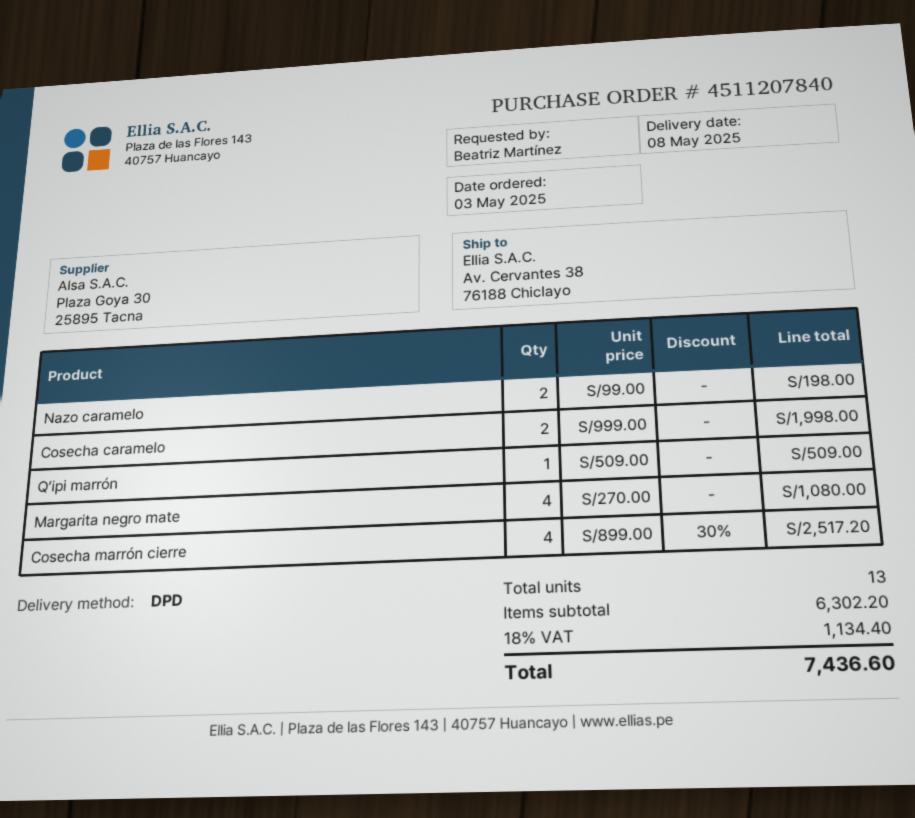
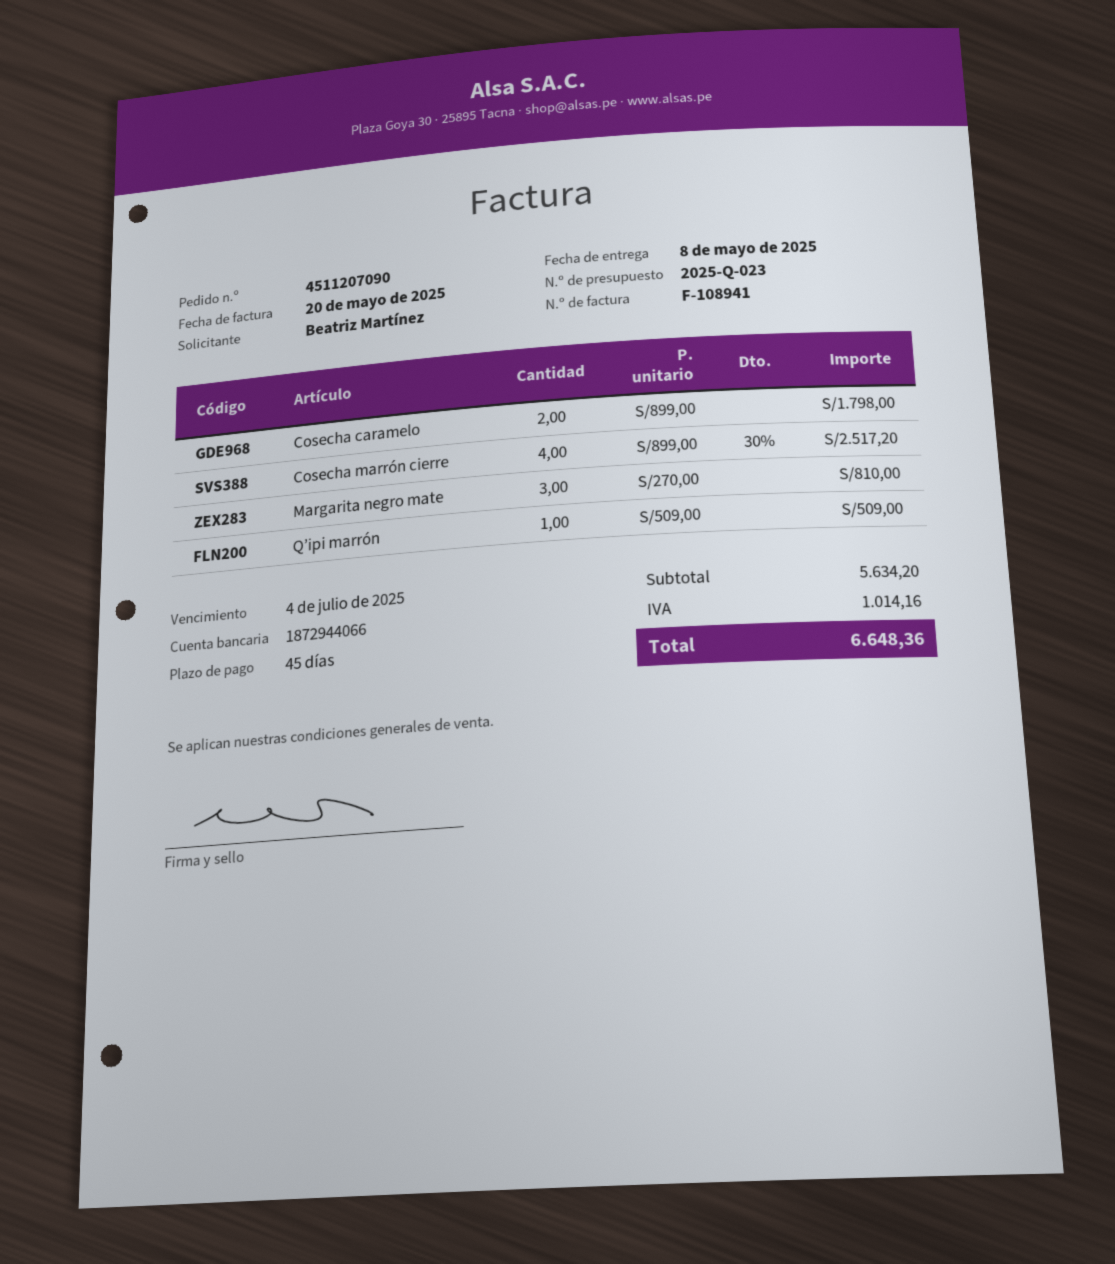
order number: 4511207840 -> 4511207090
Nazo caramelo: 2 x 99.00 = 198.00 -> none
Cosecha caramelo: 2 x 999.00 = 1998.00 -> 2 x 899.00 = 1798.00
Margarita negro mate: 4 x 270.00 = 1080.00 -> 3 x 270.00 = 810.00
subtotal: 6302.20 -> 5634.20
tax: 1134.40 -> 1014.16
total: 7436.60 -> 6648.36

